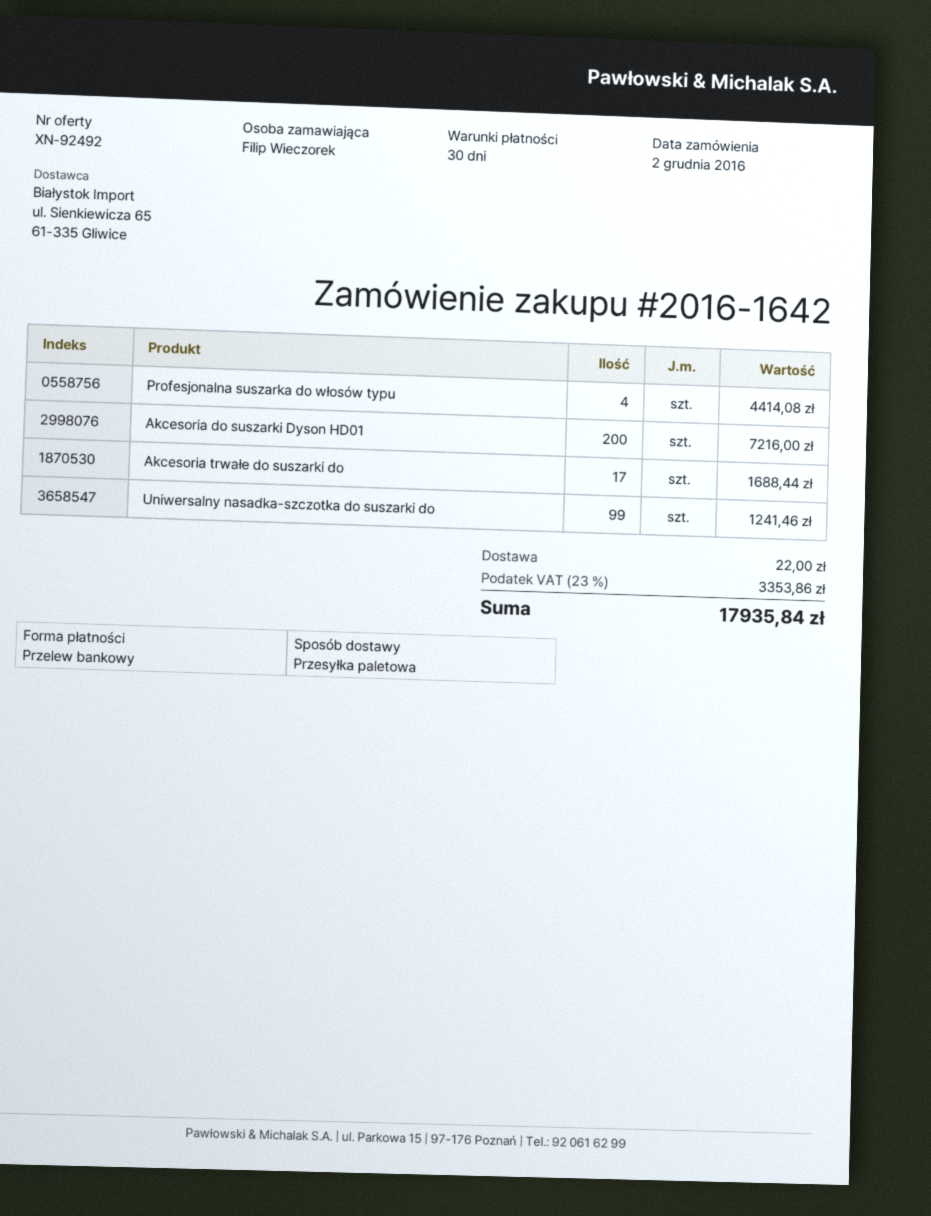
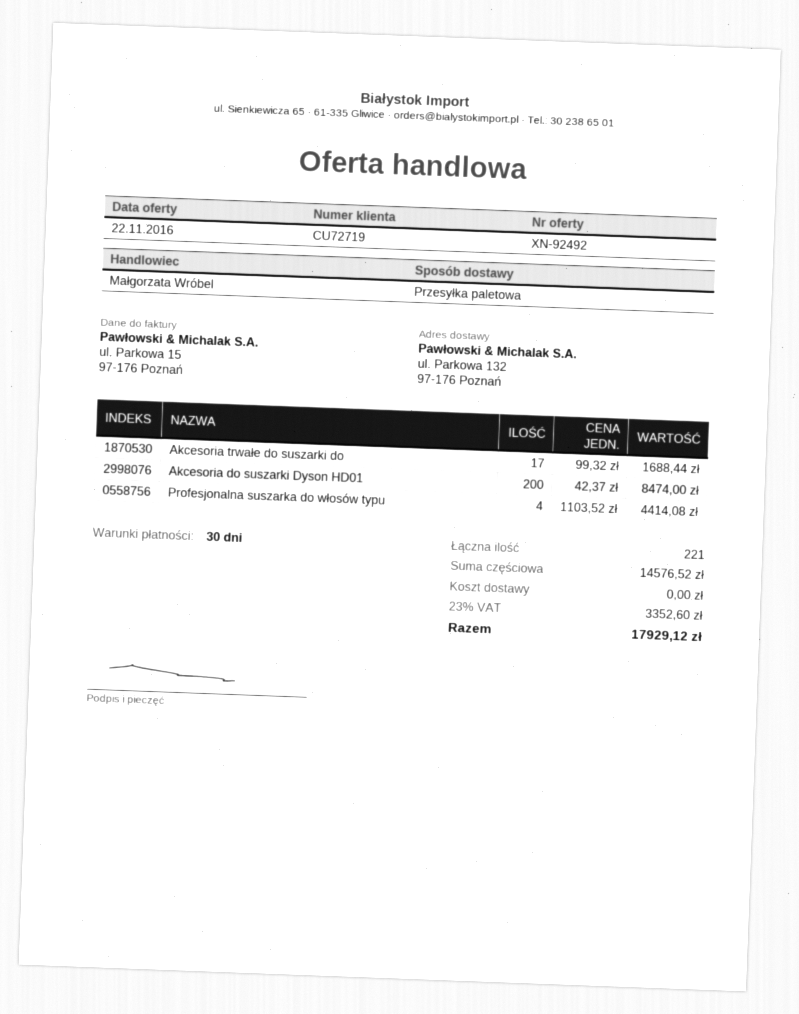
Akcesoria do suszarki Dyson HD01: 200 for 7216.00 -> 200 for 8474.00
Uniwersalny nasadka-szczotka do suszarki do: 99 for 1241.46 -> none
shipping: 22.00 -> 0.00
tax: 23% = 3353.86 -> 23% = 3352.60
total: 17935.84 -> 17929.12

